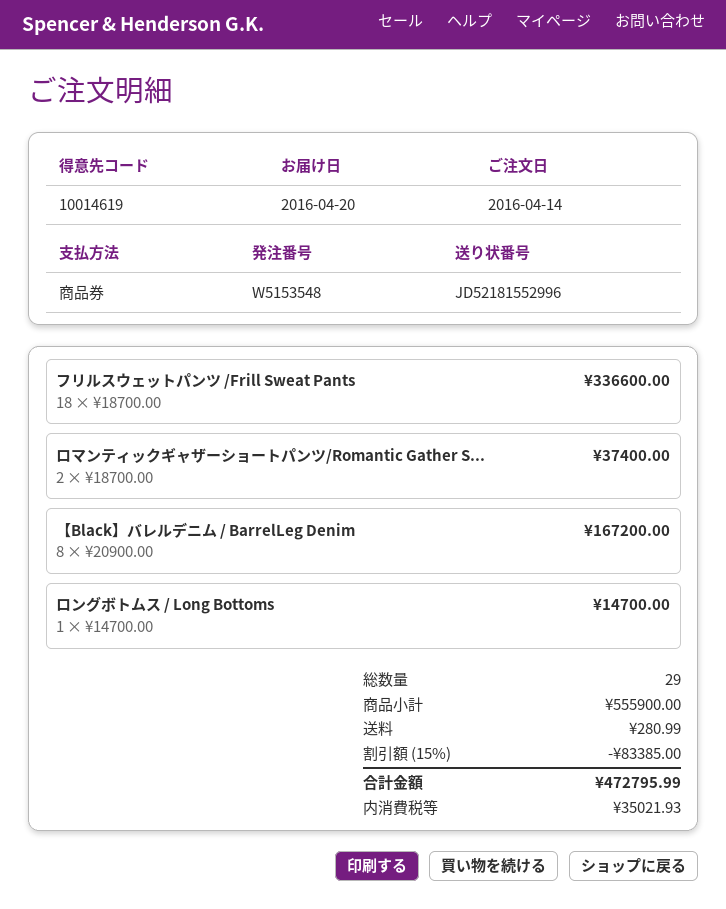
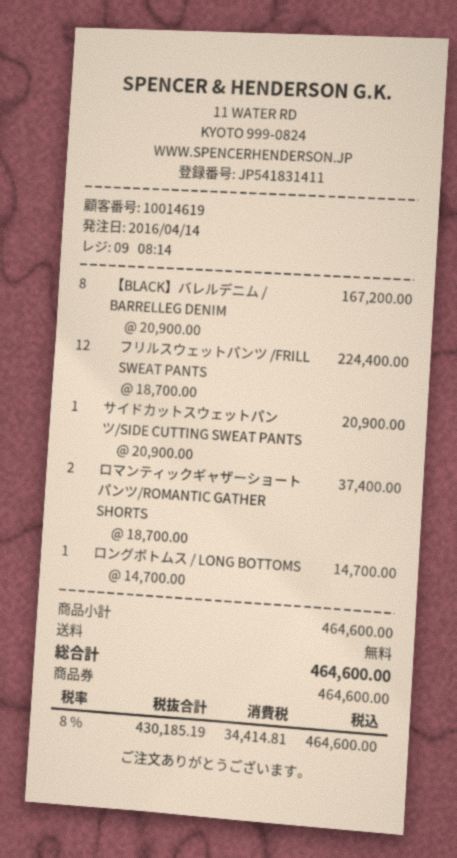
フリルスウェットパンツ /Frill Sweat Pants: 18 x 18700.00 = 336600.00 -> 12 x 18700.00 = 224400.00
サイドカットスウェットパンツ/SIDE CUTTING SWEAT PANTS: none -> 1 x 20900.00 = 20900.00
subtotal: 555900.00 -> 464600.00
discount: 15% = 83385.00 -> none
shipping: 280.99 -> 0.00
tax: 35021.93 -> 34414.81
total: 472795.99 -> 464600.00

